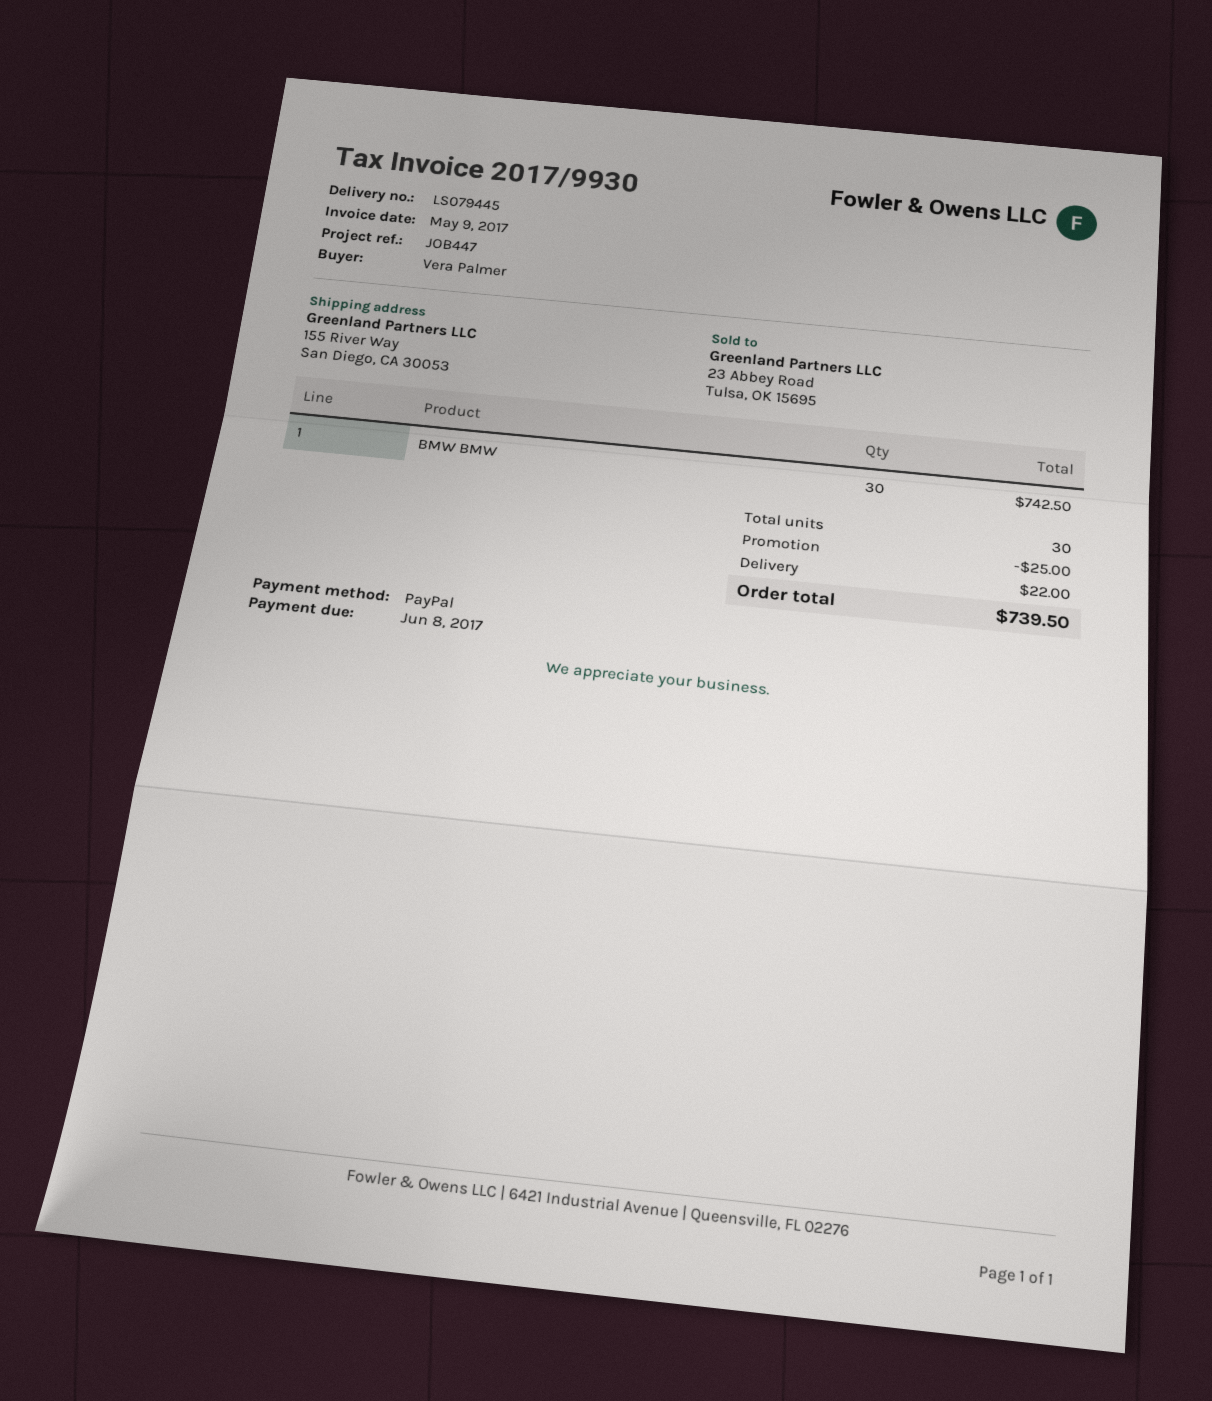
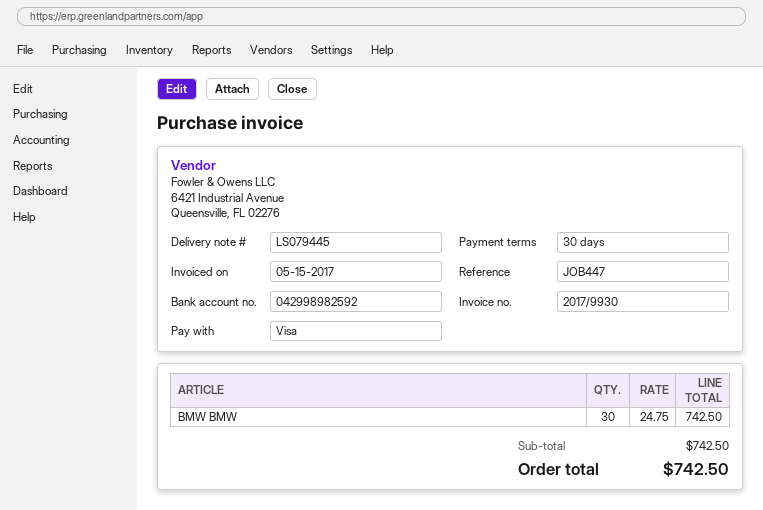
invoice date: 2017-05-09 -> 2017-05-15
payment method: PayPal -> Visa
discount: 25.00 -> none
shipping: 22.00 -> none
total: 739.50 -> 742.50

